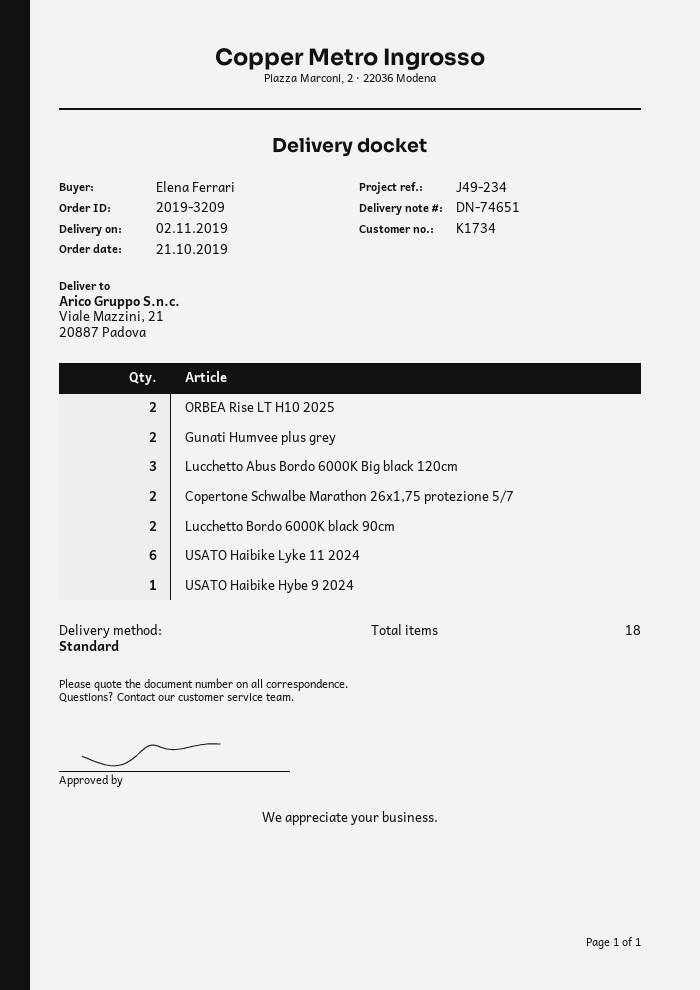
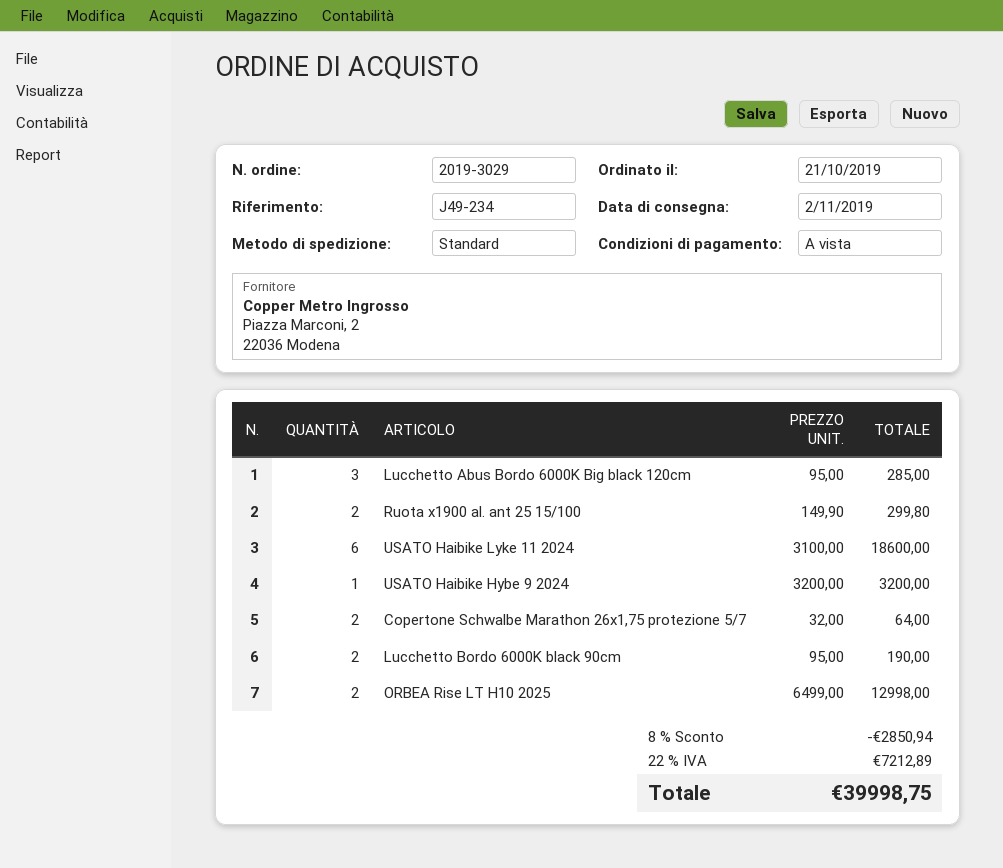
order number: 2019-3209 -> 2019-3029
Gunati Humvee plus grey: 2 -> none
Ruota x1900 al. ant 25 15/100: none -> 2

